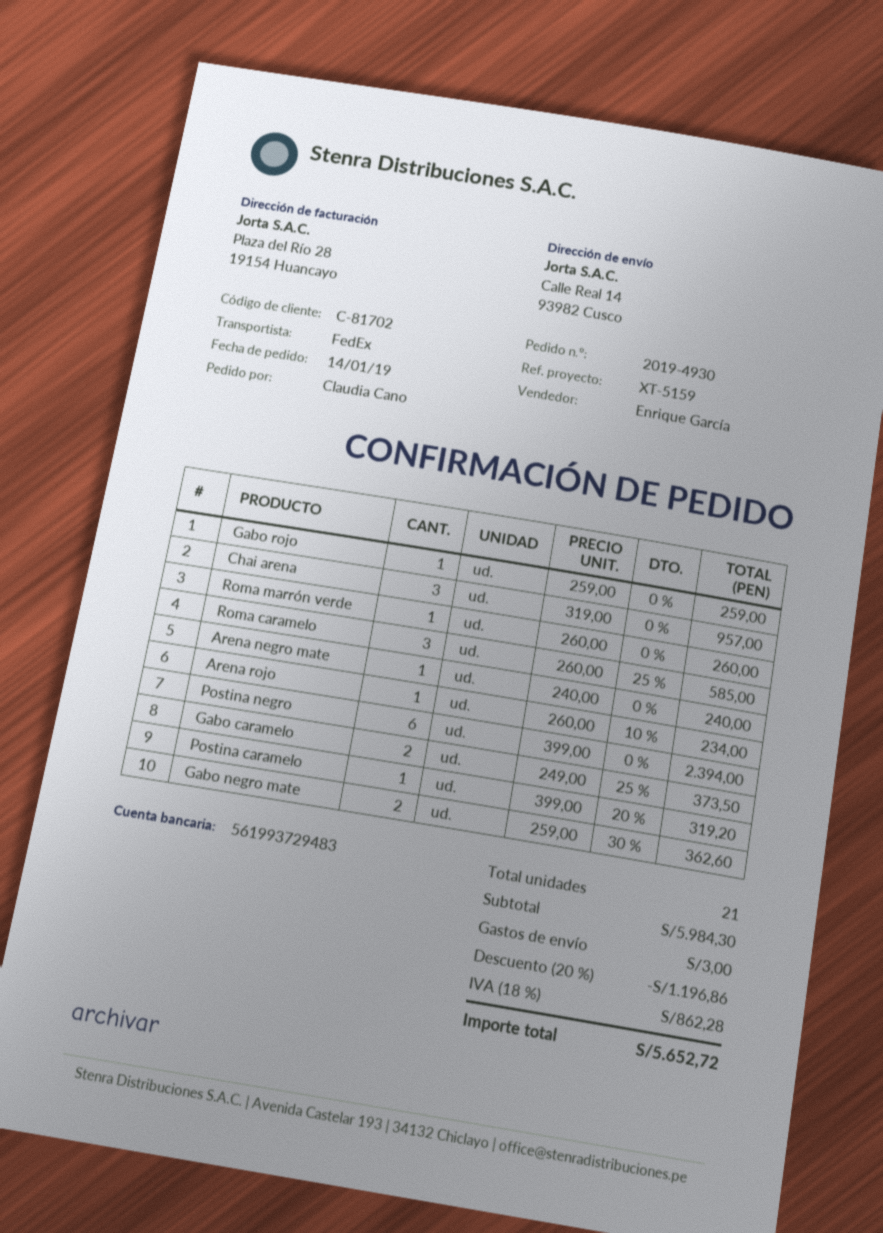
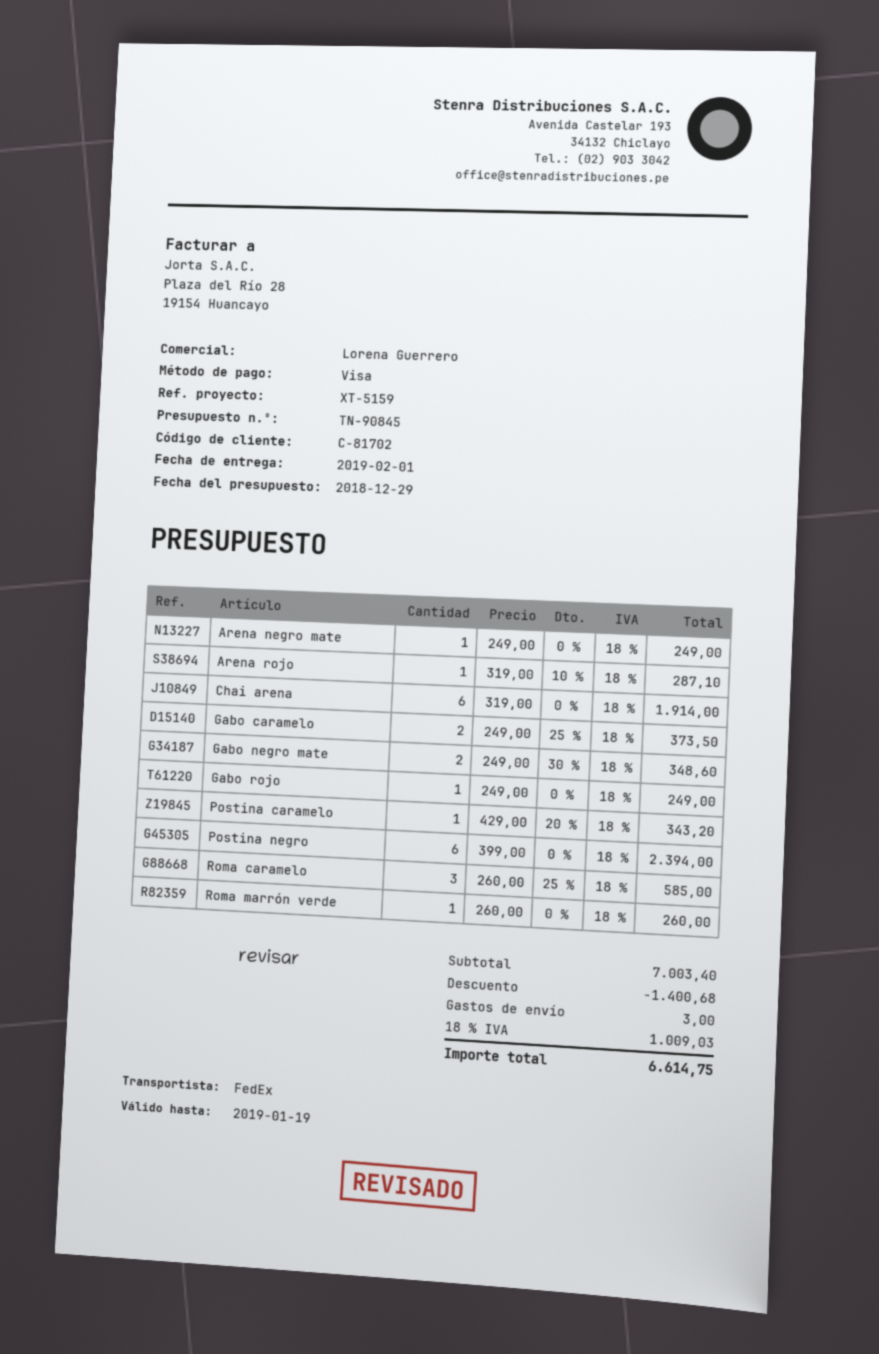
sales rep: Enrique García -> Lorena Guerrero
Gabo rojo: 1 x 259.00 = 259.00 -> 1 x 249.00 = 249.00
Chai arena: 3 x 319.00 = 957.00 -> 6 x 319.00 = 1914.00
Arena negro mate: 1 x 240.00 = 240.00 -> 1 x 249.00 = 249.00
Arena rojo: 1 x 260.00 - 10% = 234.00 -> 1 x 319.00 - 10% = 287.10
Postina caramelo: 1 x 399.00 - 20% = 319.20 -> 1 x 429.00 - 20% = 343.20
Gabo negro mate: 2 x 259.00 - 30% = 362.60 -> 2 x 249.00 - 30% = 348.60
subtotal: 5984.30 -> 7003.40
discount: 1196.86 -> 1400.68
tax: 18% = 862.28 -> 18% = 1009.03
total: 5652.72 -> 6614.75

